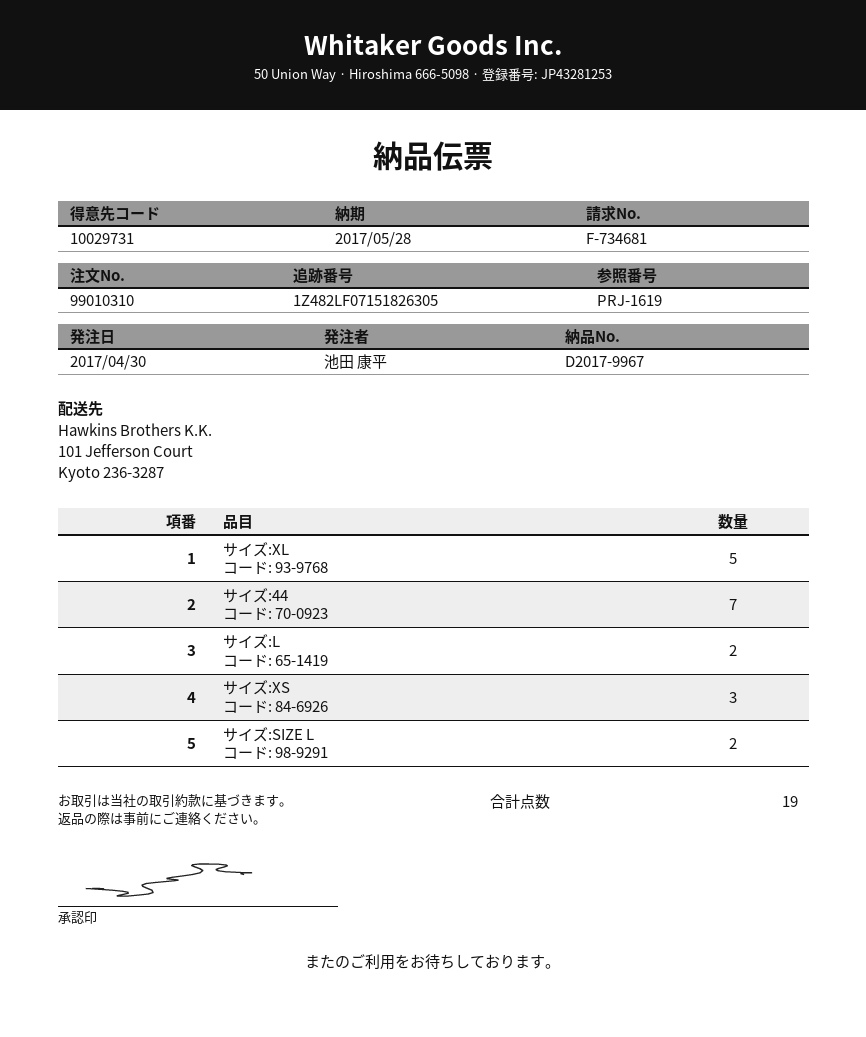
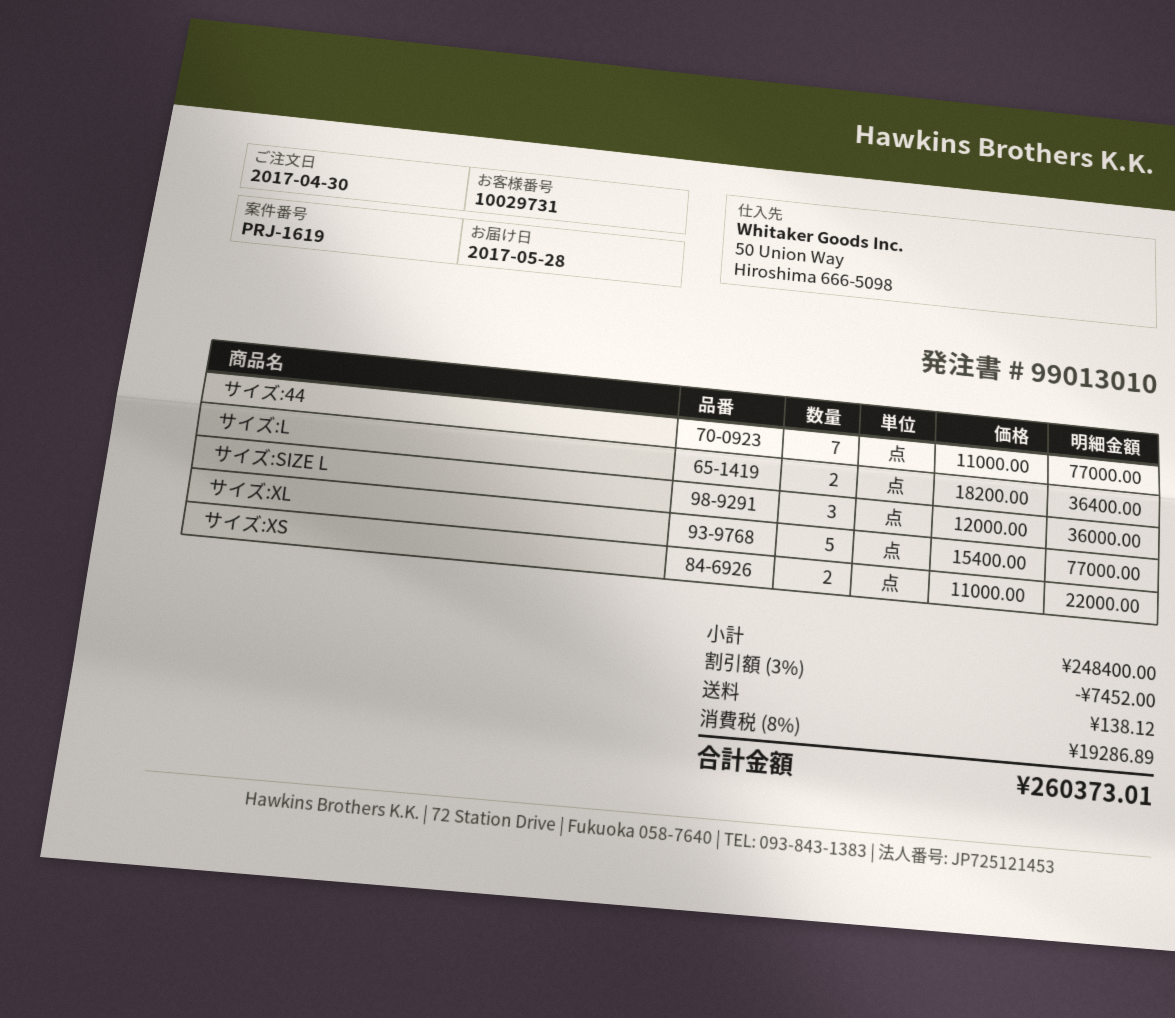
order number: 99010310 -> 99013010
サイズ:XS: 3 -> 2
サイズ:SIZE L: 2 -> 3

